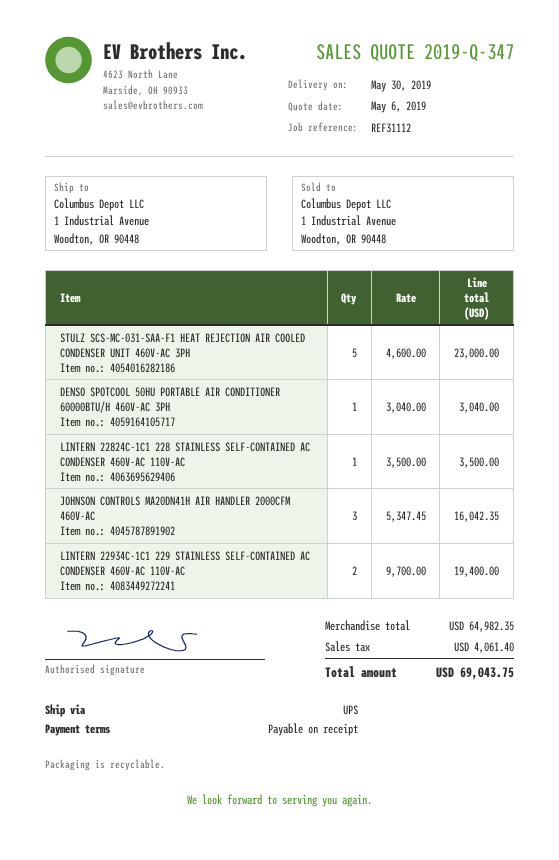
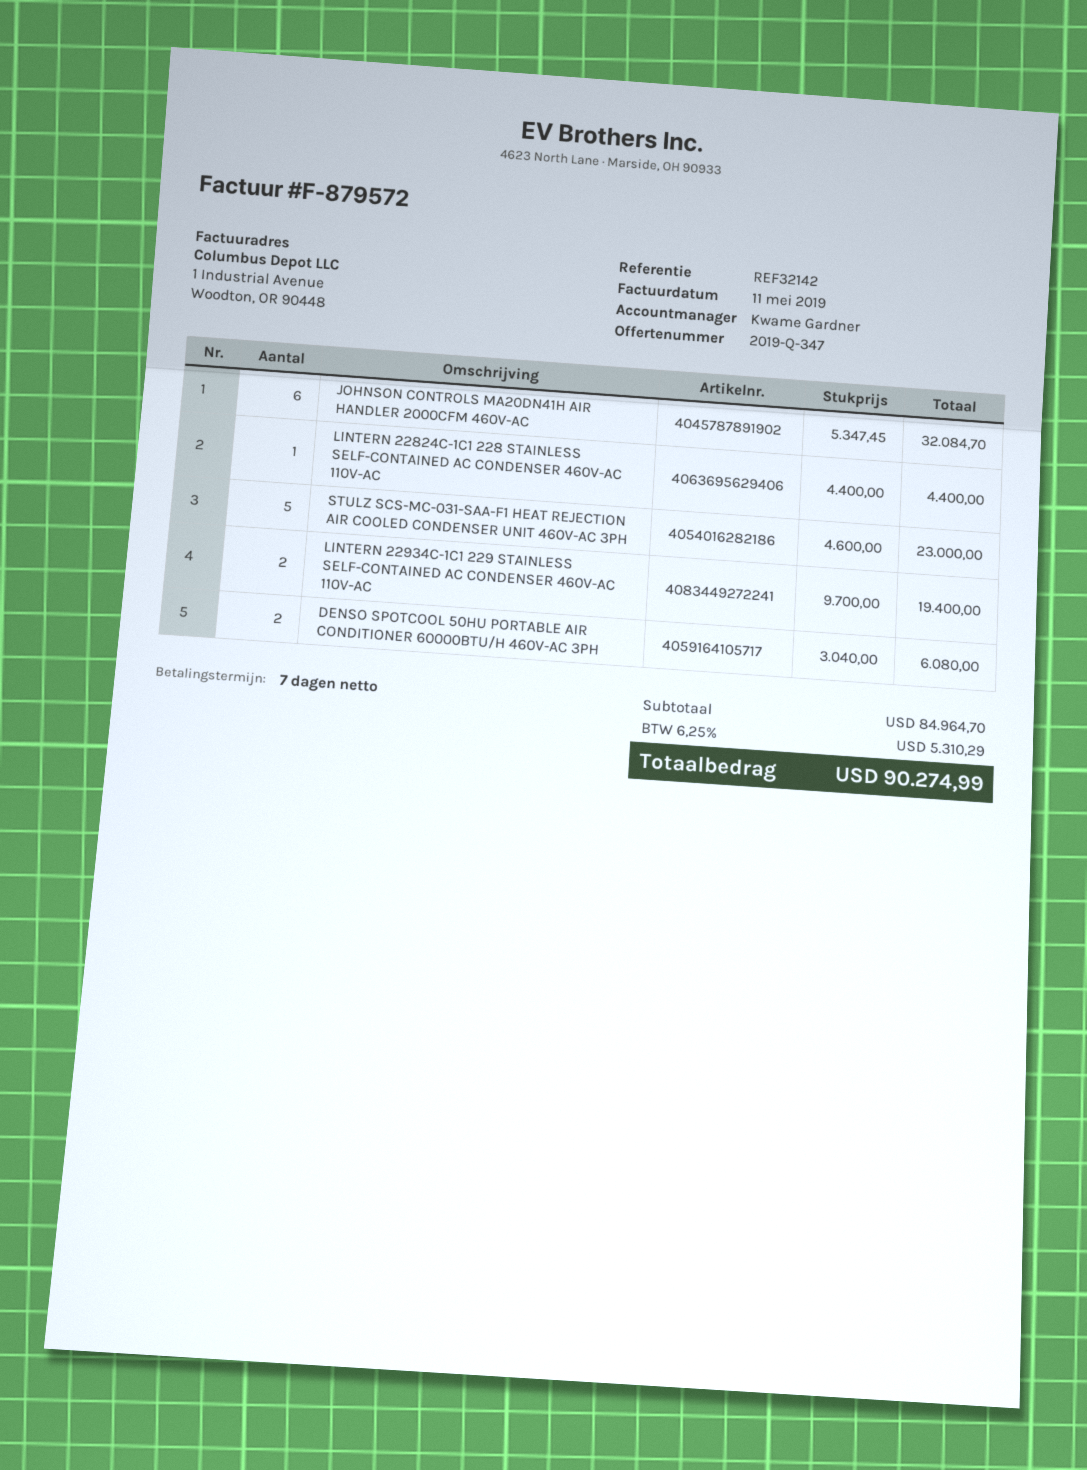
payment terms: on receipt -> 7 days
reference: REF31112 -> REF32142
DENSO SPOTCOOL 50HU PORTABLE AIR CONDITIONER 60000BTU/H 460V-AC 3PH: 1 x 3040.00 = 3040.00 -> 2 x 3040.00 = 6080.00
LINTERN 22824C-1C1 228 STAINLESS SELF-CONTAINED AC CONDENSER 460V-AC 110V-AC: 1 x 3500.00 = 3500.00 -> 1 x 4400.00 = 4400.00
JOHNSON CONTROLS MA20DN41H AIR HANDLER 2000CFM 460V-AC: 3 x 5347.45 = 16042.35 -> 6 x 5347.45 = 32084.70
subtotal: 64982.35 -> 84964.70
tax: 4061.40 -> 5310.29
total: 69043.75 -> 90274.99

